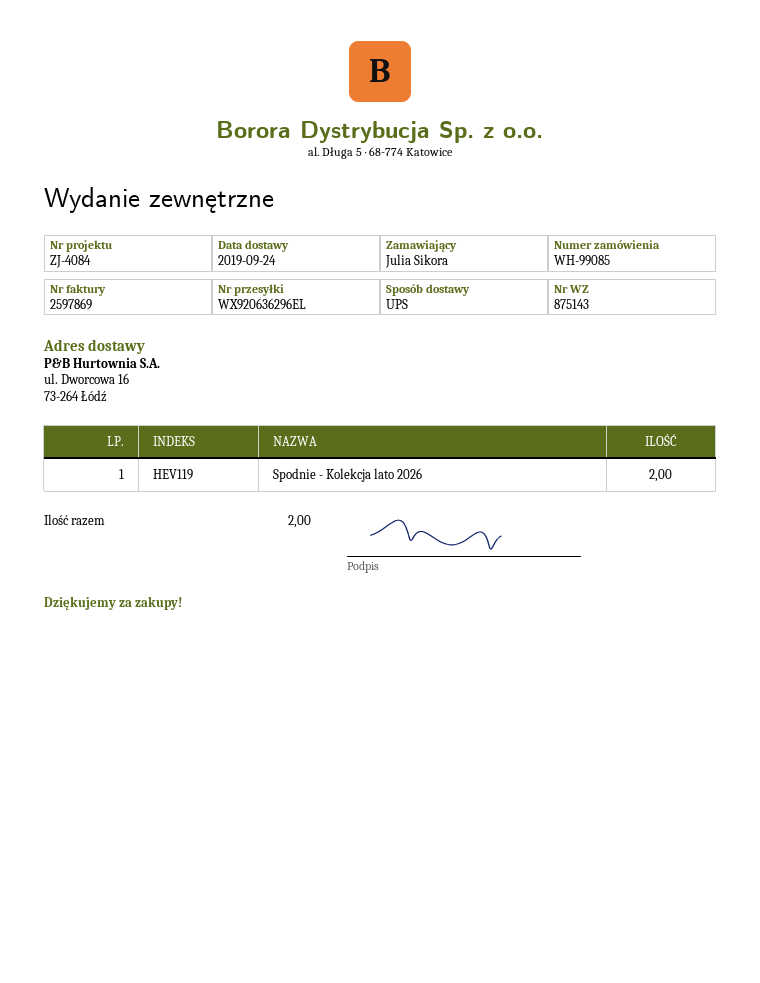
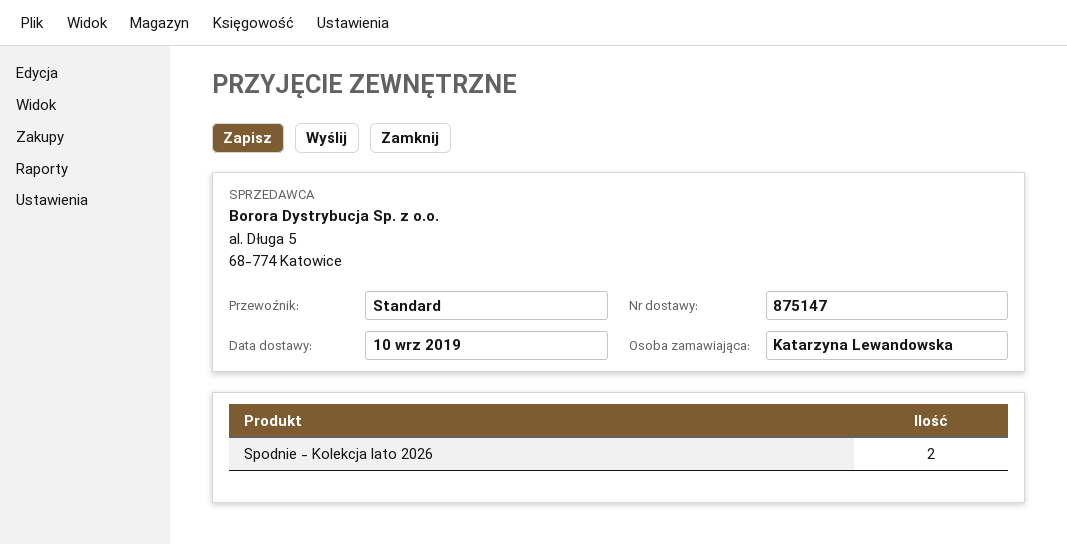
delivery note number: 875143 -> 875147
delivery date: 2019-09-24 -> 2019-09-10
ordered by: Julia Sikora -> Katarzyna Lewandowska
shipping method: UPS -> standard

